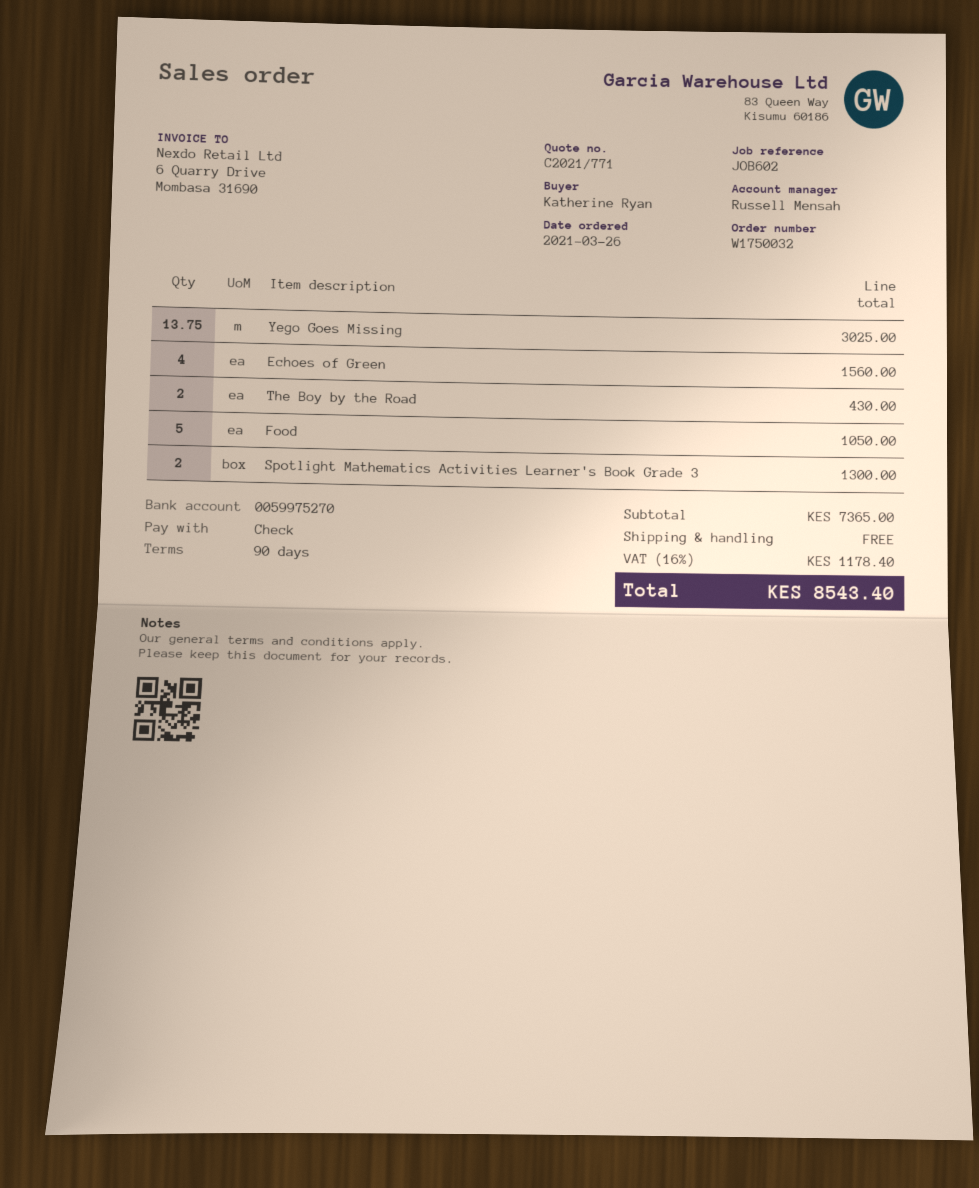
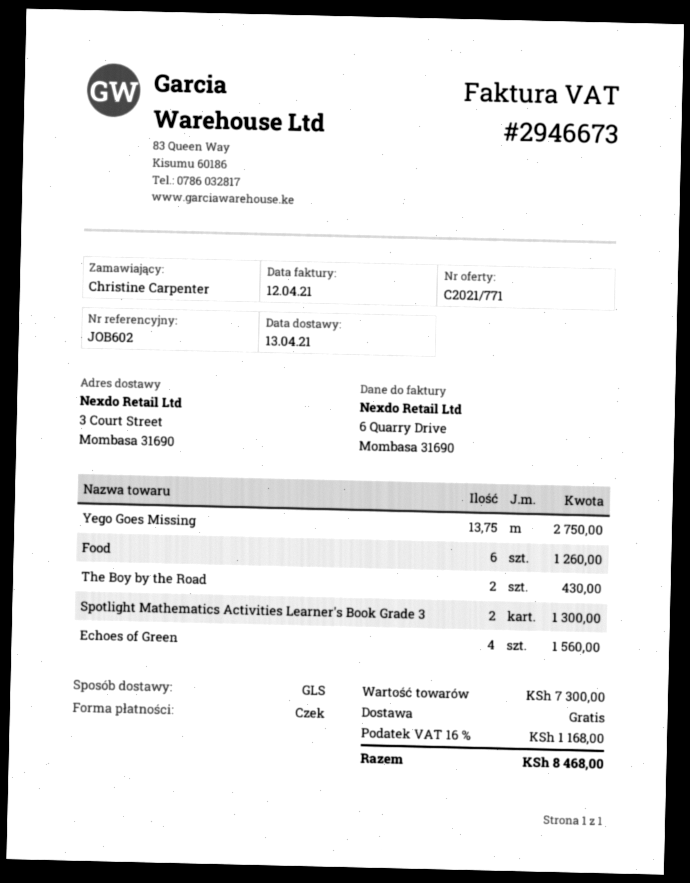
ordered by: Katherine Ryan -> Christine Carpenter
Yego Goes Missing: 13.75 for 3025.00 -> 13.75 for 2750.00
Food: 5 for 1050.00 -> 6 for 1260.00
subtotal: 7365.00 -> 7300.00
tax: 16% = 1178.40 -> 16% = 1168.00
total: 8543.40 -> 8468.00

